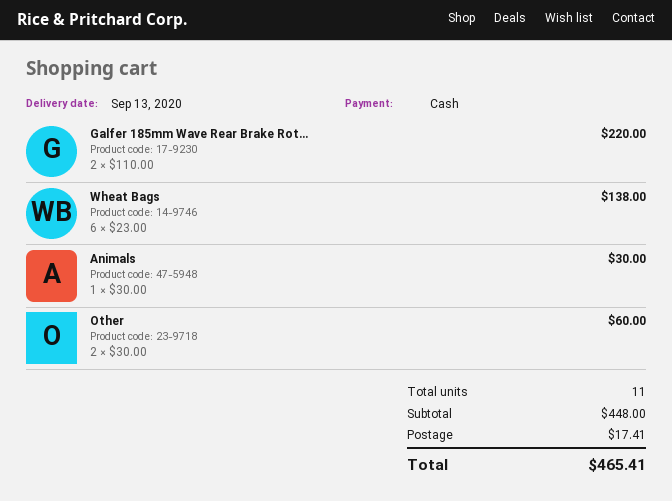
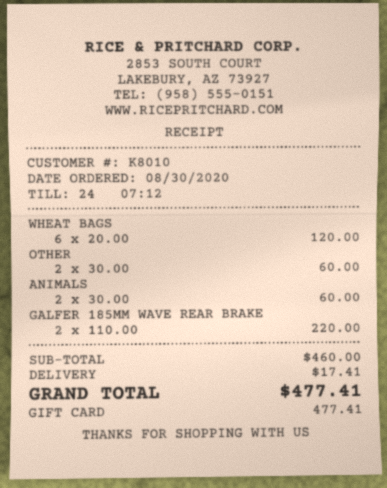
payment method: cash -> gift card
Wheat Bags: 6 x 23.00 = 138.00 -> 6 x 20.00 = 120.00
Animals: 1 x 30.00 = 30.00 -> 2 x 30.00 = 60.00
subtotal: 448.00 -> 460.00
total: 465.41 -> 477.41

